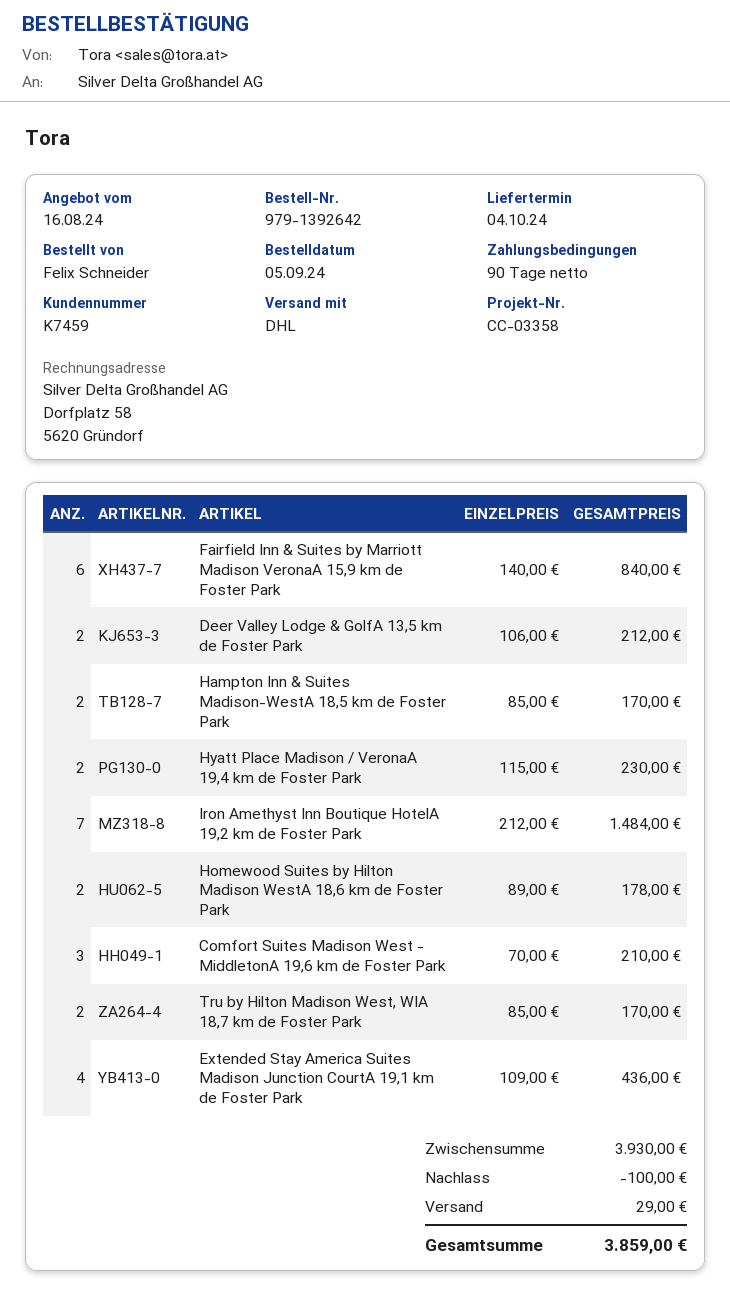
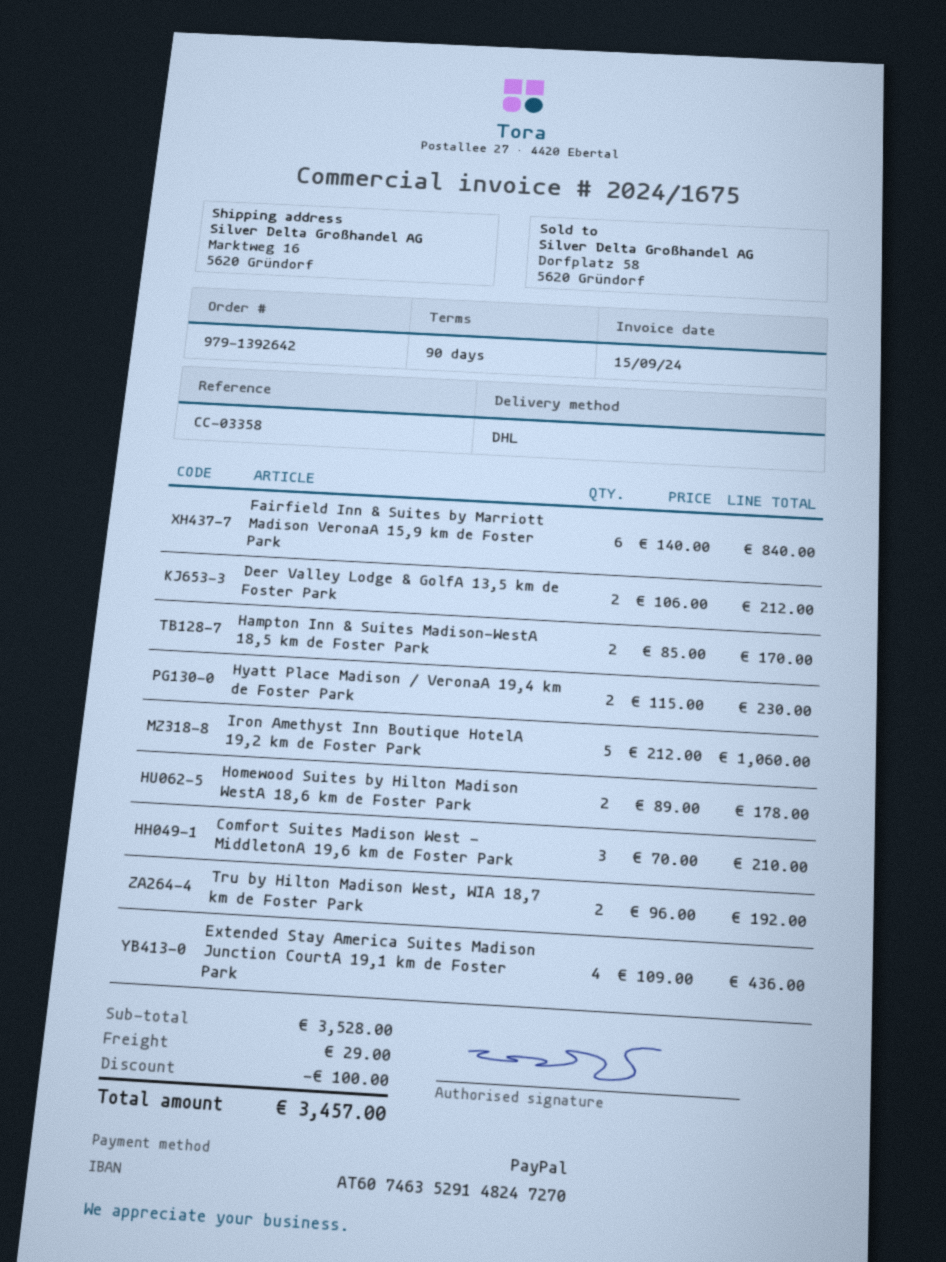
Iron Amethyst Inn Boutique HotelA 19,2 km de Foster Park: 7 x 212.00 = 1484.00 -> 5 x 212.00 = 1060.00
Tru by Hilton Madison West, WIA 18,7 km de Foster Park: 2 x 85.00 = 170.00 -> 2 x 96.00 = 192.00
subtotal: 3930.00 -> 3528.00
total: 3859.00 -> 3457.00

